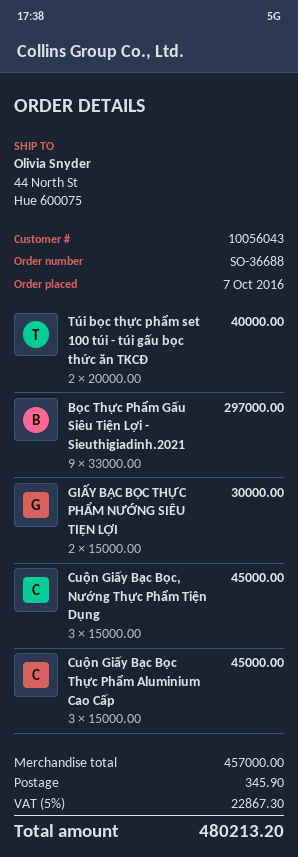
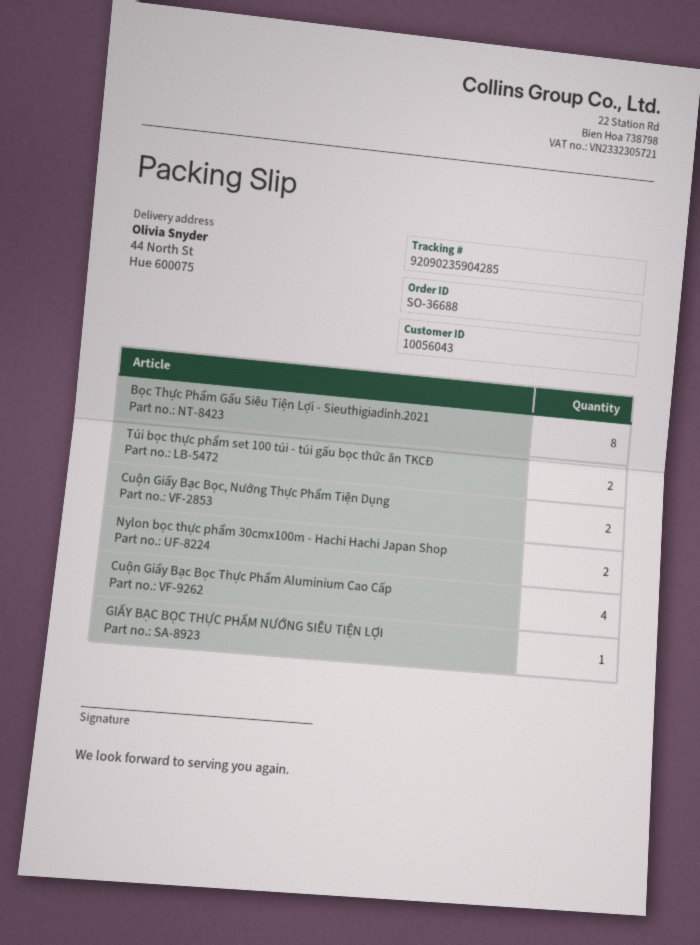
Bọc Thực Phẩm Gấu Siêu Tiện Lợi - Sieuthigiadinh.2021: 9 -> 8
GIẤY BẠC BỌC THỰC PHẨM NƯỚNG SIÊU TIỆN LỢI: 2 -> 1
Cuộn Giấy Bạc Bọc, Nướng Thực Phẩm Tiện Dụng: 3 -> 2
Cuộn Giấy Bạc Bọc Thực Phẩm Aluminium Cao Cấp: 3 -> 4
Nylon bọc thực phẩm 30cmx100m - Hachi Hachi Japan Shop: none -> 2

